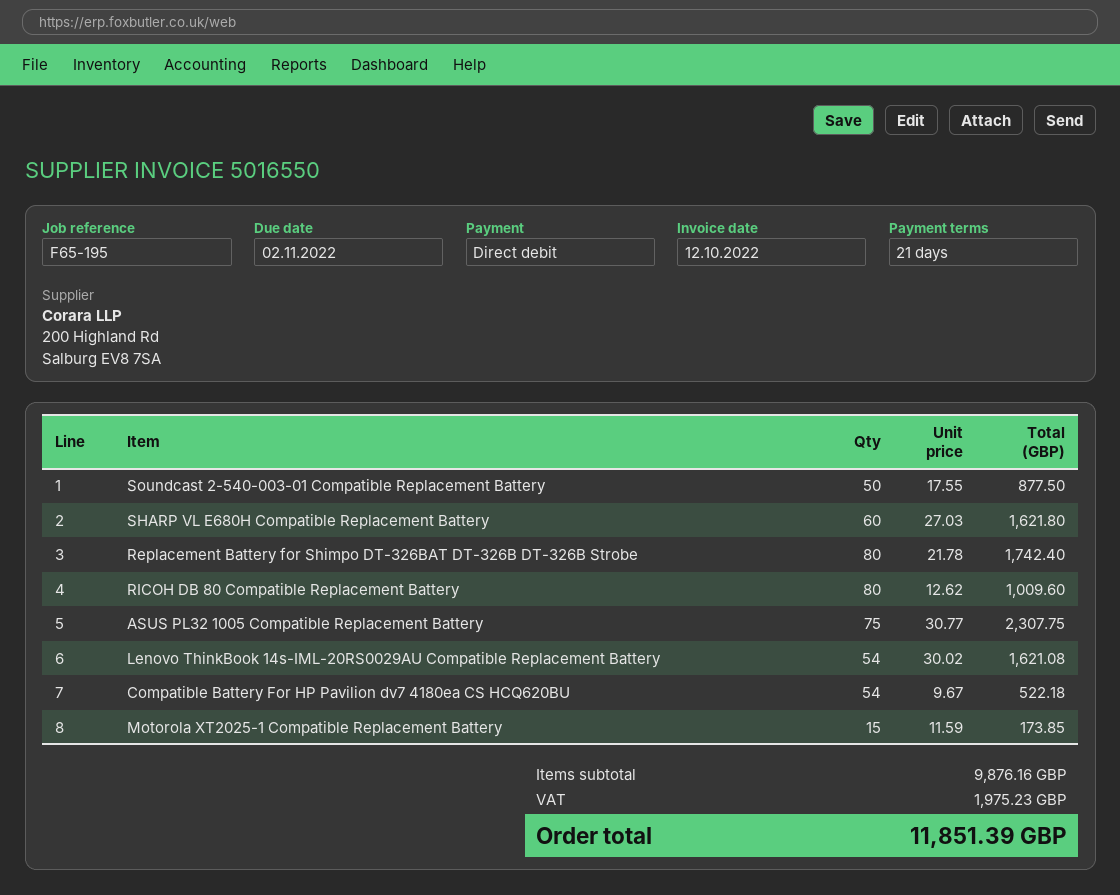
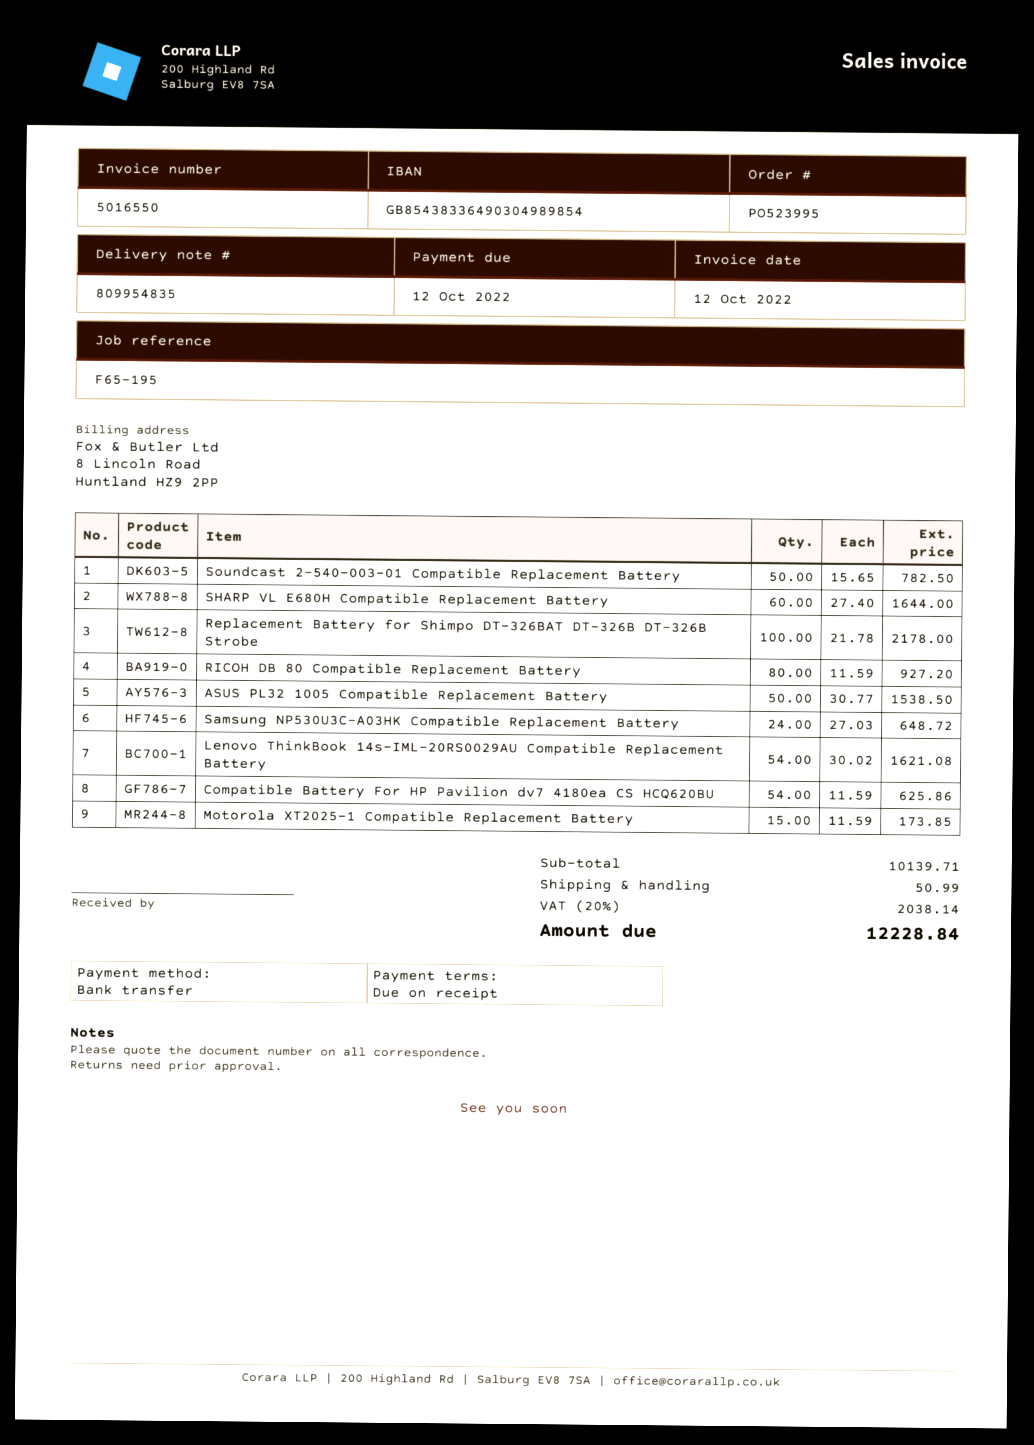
payment terms: 21 days -> on receipt
due date: 2022-11-02 -> 2022-10-12
payment method: direct debit -> bank transfer
Soundcast 2-540-003-01 Compatible Replacement Battery: 50 x 17.55 = 877.50 -> 50 x 15.65 = 782.50
SHARP VL E680H Compatible Replacement Battery: 60 x 27.03 = 1621.80 -> 60 x 27.40 = 1644.00
Replacement Battery for Shimpo DT-326BAT DT-326B DT-326B Strobe: 80 x 21.78 = 1742.40 -> 100 x 21.78 = 2178.00
RICOH DB 80 Compatible Replacement Battery: 80 x 12.62 = 1009.60 -> 80 x 11.59 = 927.20
ASUS PL32 1005 Compatible Replacement Battery: 75 x 30.77 = 2307.75 -> 50 x 30.77 = 1538.50
Compatible Battery For HP Pavilion dv7 4180ea CS HCQ620BU: 54 x 9.67 = 522.18 -> 54 x 11.59 = 625.86
Samsung NP530U3C-A03HK Compatible Replacement Battery: none -> 24 x 27.03 = 648.72
subtotal: 9876.16 -> 10139.71
shipping: none -> 50.99
tax: 1975.23 -> 2038.14
total: 11851.39 -> 12228.84

